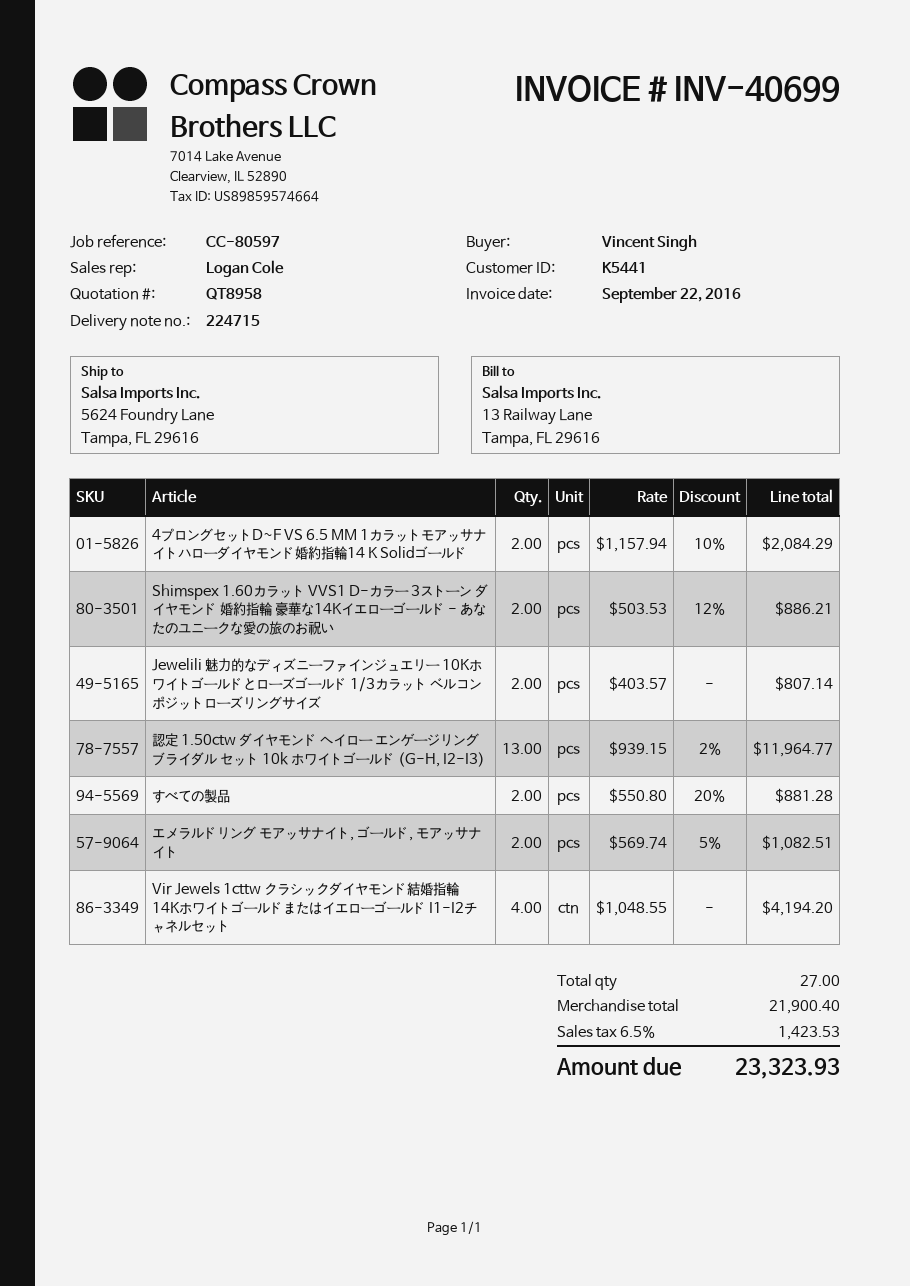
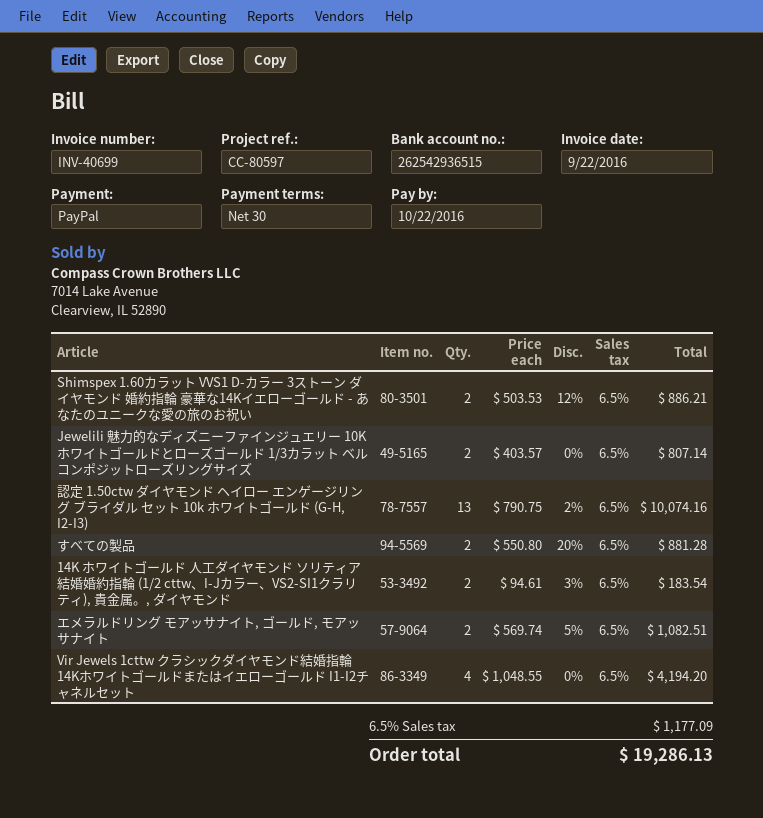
4プロングセットD~F VS 6.5 MM 1カラットモアッサナイトハローダイヤモンド婚約指輪14 K Solidゴールド: 2 x 1157.94 - 10% = 2084.29 -> none
認定 1.50ctw ダイヤモンド ヘイロー エンゲージリング ブライダル セット 10k ホワイトゴールド (G-H, I2-I3): 13 x 939.15 - 2% = 11964.77 -> 13 x 790.75 - 2% = 10074.16
14K ホワイトゴールド 人工ダイヤモンド ソリティア 結婚婚約指輪 (1/2 cttw、I-Jカラー、VS2-SI1クラリティ), 貴金属。, ダイヤモンド: none -> 2 x 94.61 - 3% = 183.54
tax: 6.5% = 1423.53 -> 6.5% = 1177.09
total: 23323.93 -> 19286.13

